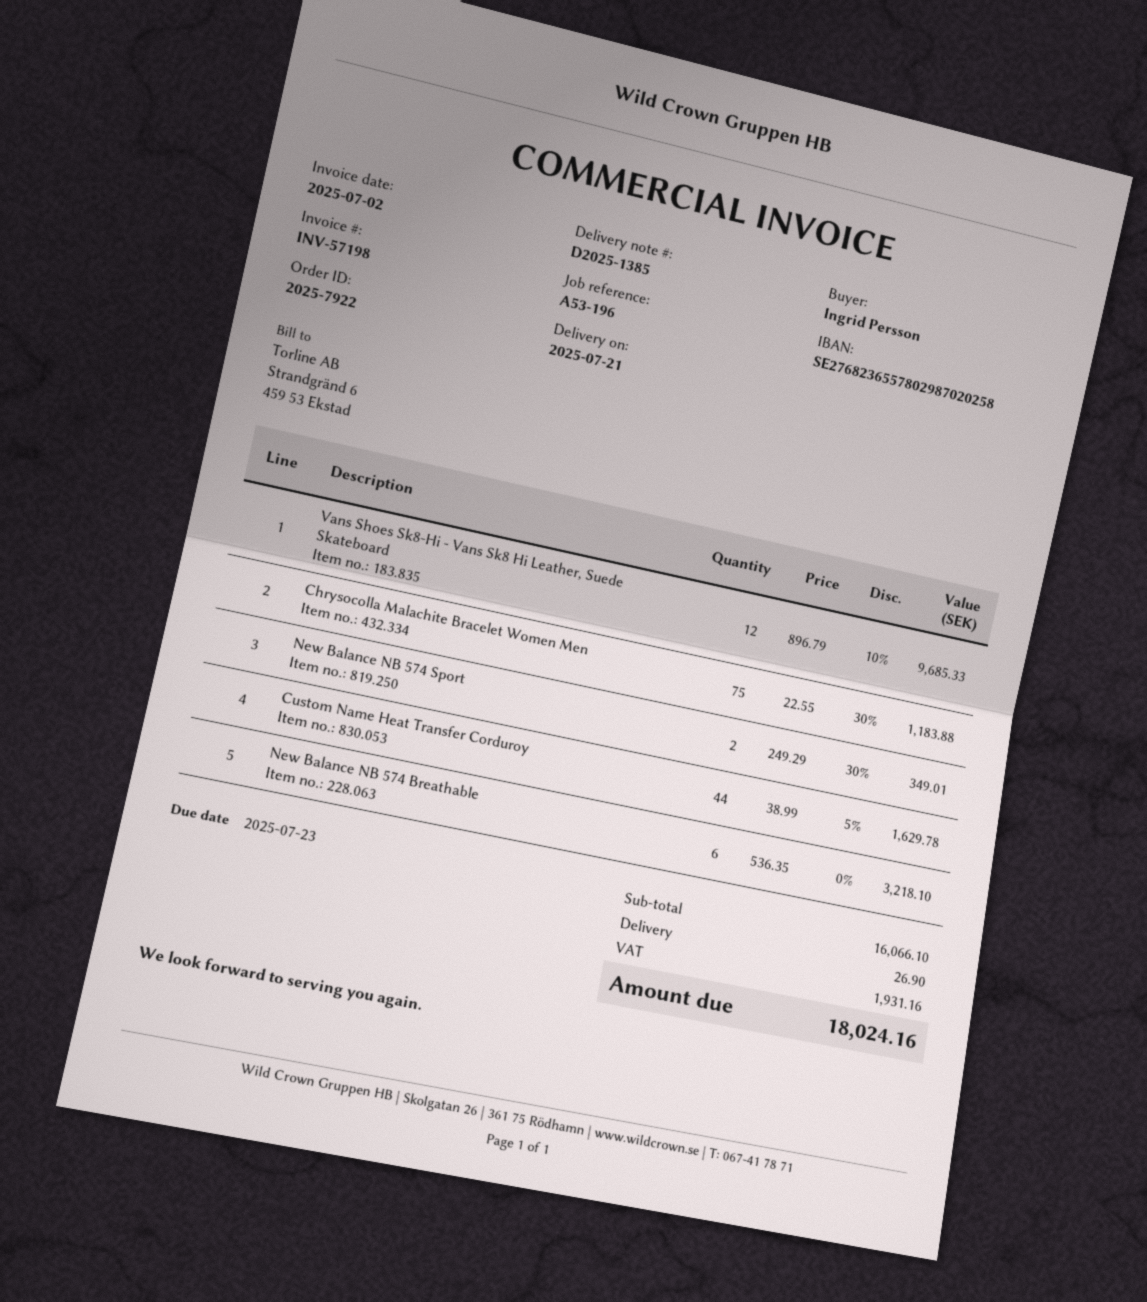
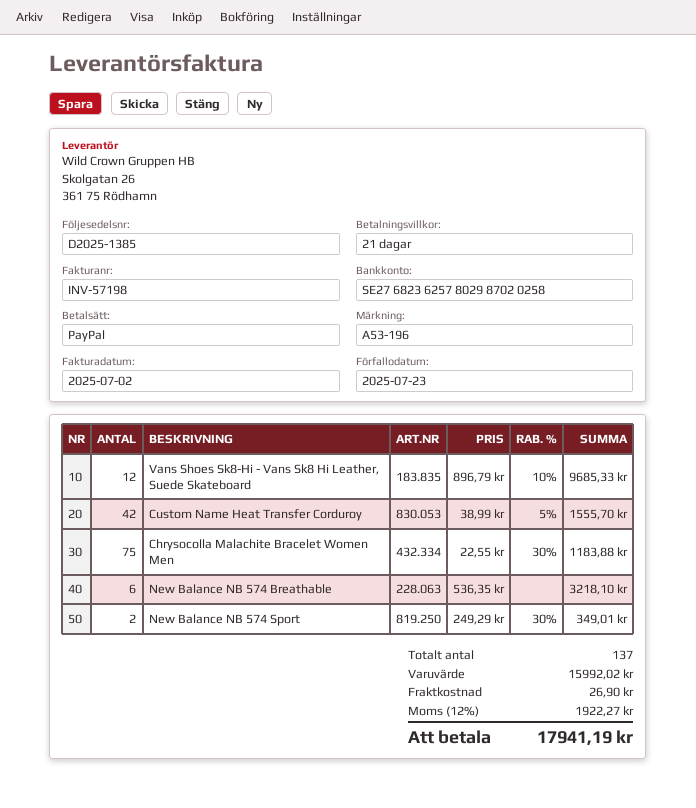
bank account: SE2768236557802987020258 -> SE2768236257802987020258
Custom Name Heat Transfer Corduroy: 44 x 38.99 - 5% = 1629.78 -> 42 x 38.99 - 5% = 1555.70
subtotal: 16066.10 -> 15992.02
tax: 1931.16 -> 1922.27
total: 18024.16 -> 17941.19

